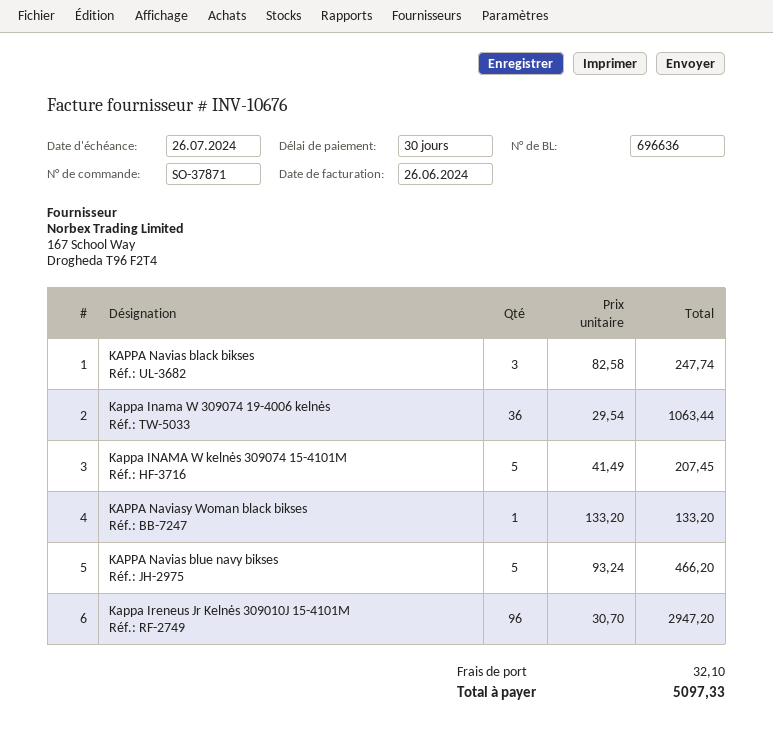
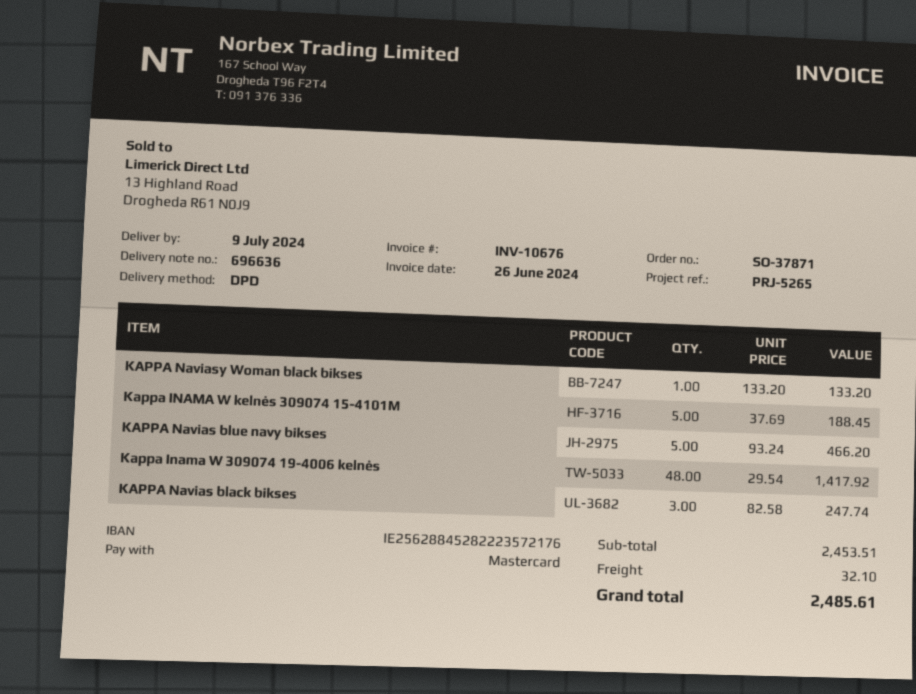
Kappa Inama W 309074 19-4006 kelnės: 36 x 29.54 = 1063.44 -> 48 x 29.54 = 1417.92
Kappa INAMA W kelnės 309074 15-4101M: 5 x 41.49 = 207.45 -> 5 x 37.69 = 188.45
Kappa Ireneus Jr Kelnės 309010J 15-4101M: 96 x 30.70 = 2947.20 -> none
total: 5097.33 -> 2485.61

